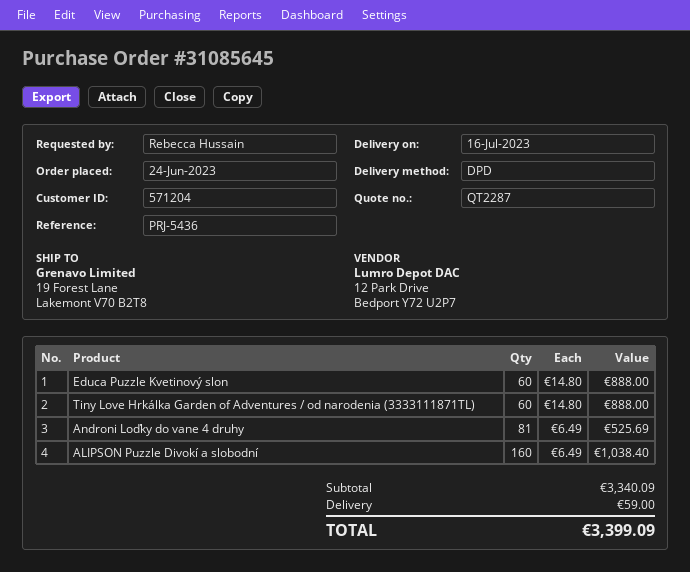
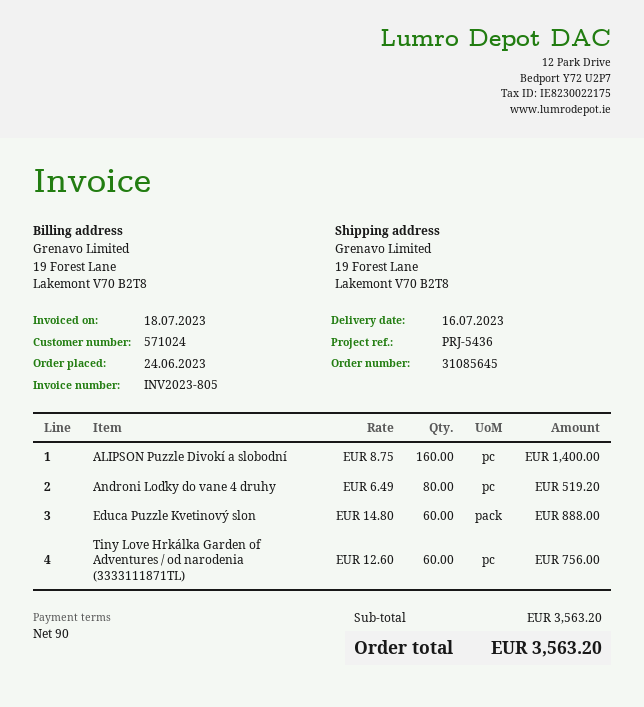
customer number: 571204 -> 571024
Tiny Love Hrkálka Garden of Adventures / od narodenia (3333111871TL): 60 x 14.80 = 888.00 -> 60 x 12.60 = 756.00
Androni Loďky do vane 4 druhy: 81 x 6.49 = 525.69 -> 80 x 6.49 = 519.20
ALIPSON Puzzle Divokí a slobodní: 160 x 6.49 = 1038.40 -> 160 x 8.75 = 1400.00
subtotal: 3340.09 -> 3563.20
shipping: 59.00 -> none
total: 3399.09 -> 3563.20

